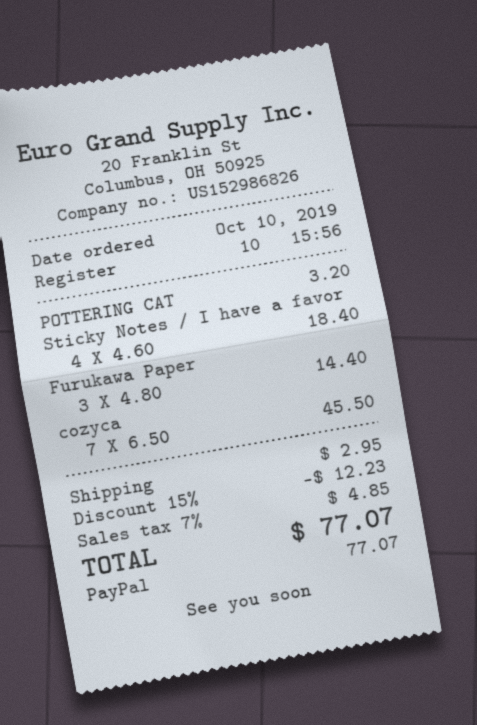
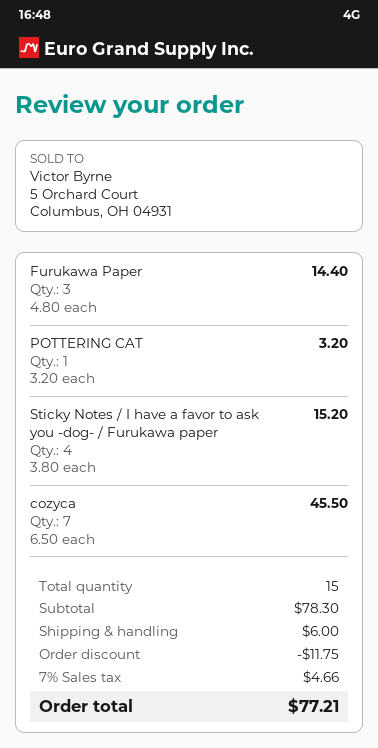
Sticky Notes / I have a favor: 4 x 4.60 = 18.40 -> 4 x 3.80 = 15.20
discount: 12.23 -> 11.75
shipping: 2.95 -> 6.00
tax: 7% = 4.85 -> 7% = 4.66
total: 77.07 -> 77.21

